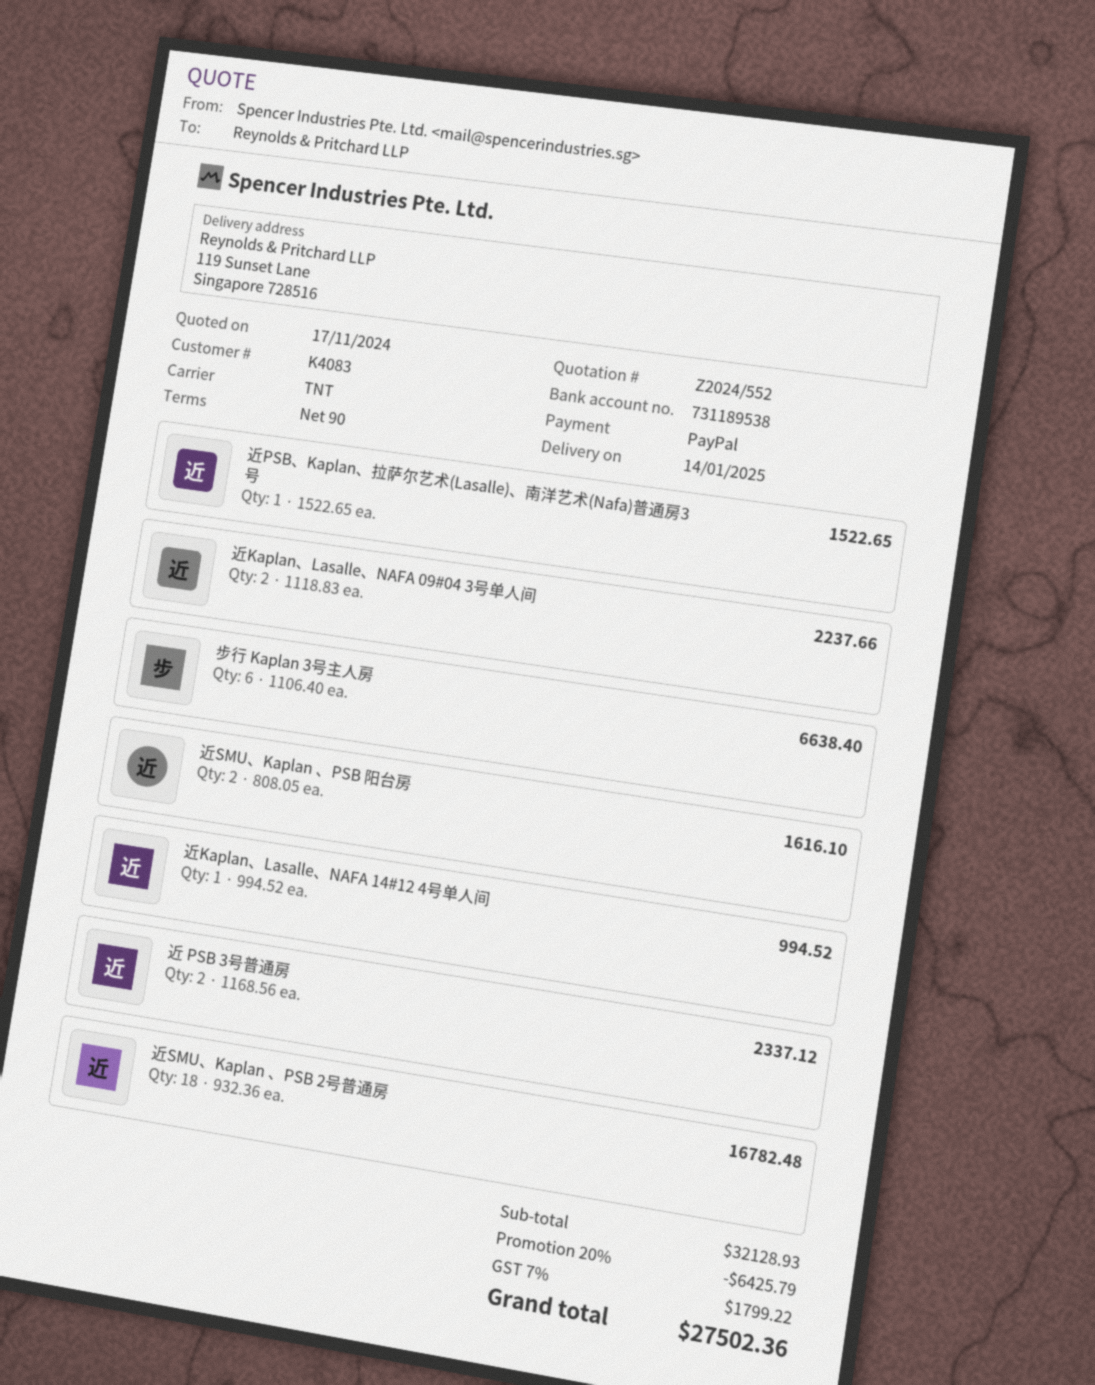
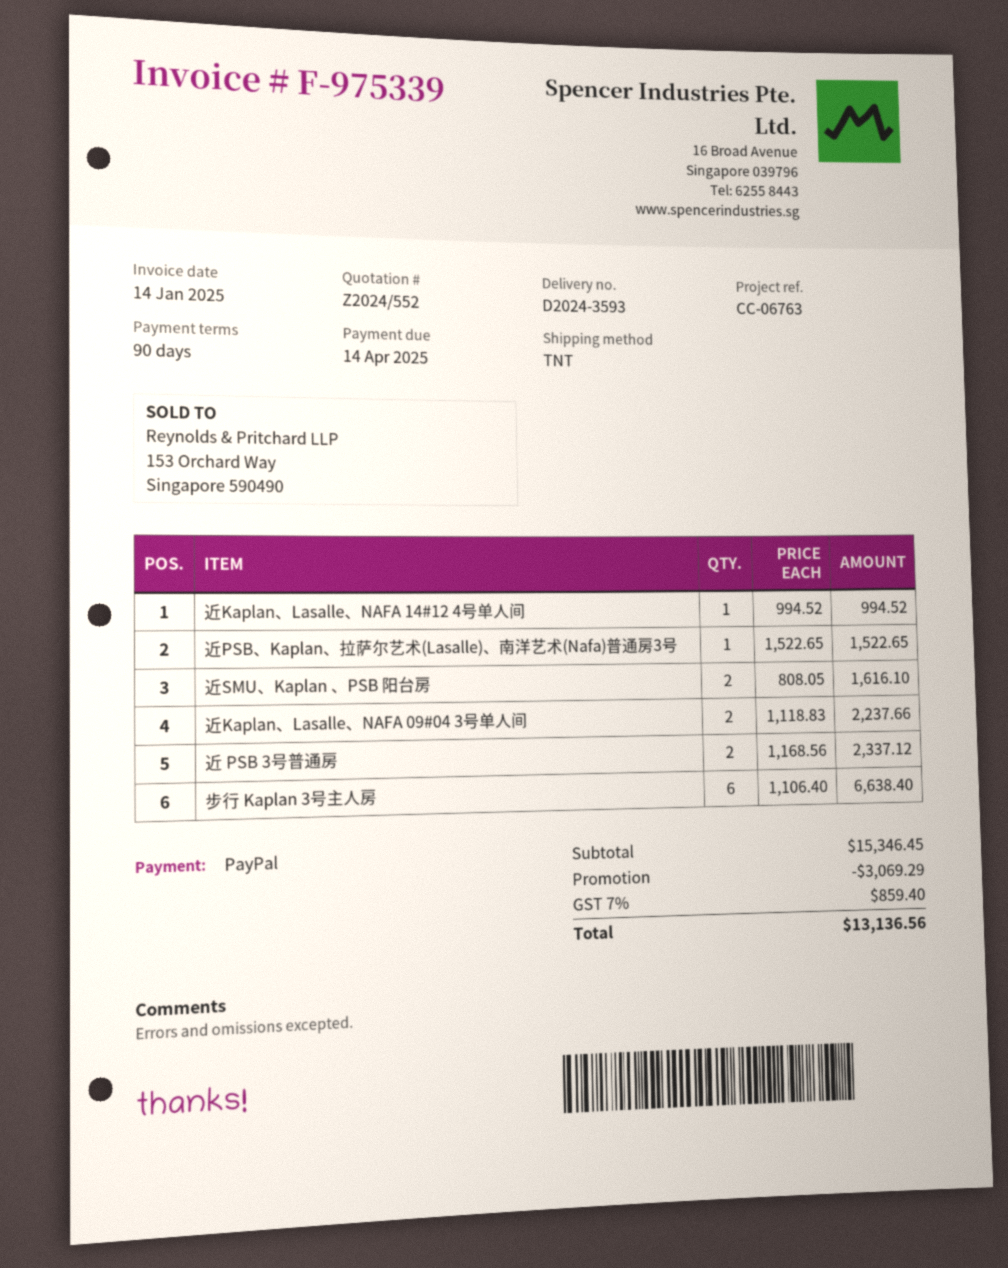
近SMU、Kaplan 、PSB 2号普通房: 18 x 932.36 = 16782.48 -> none
subtotal: 32128.93 -> 15346.45
discount: 6425.79 -> 3069.29
tax: 7% = 1799.22 -> 7% = 859.40
total: 27502.36 -> 13136.56

